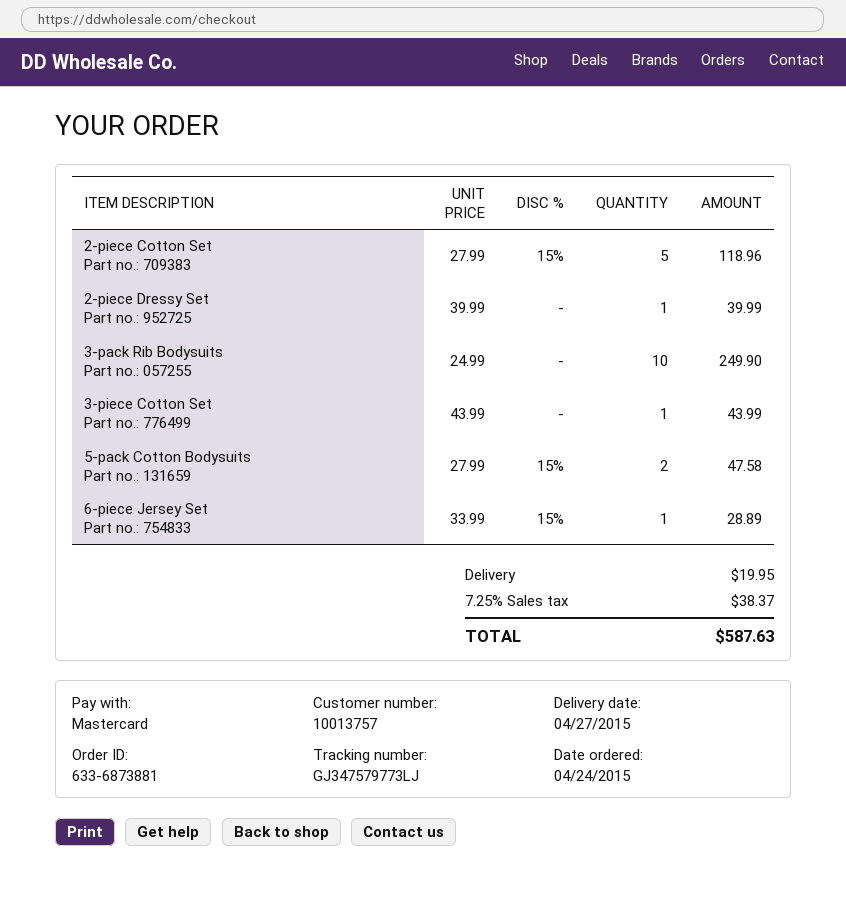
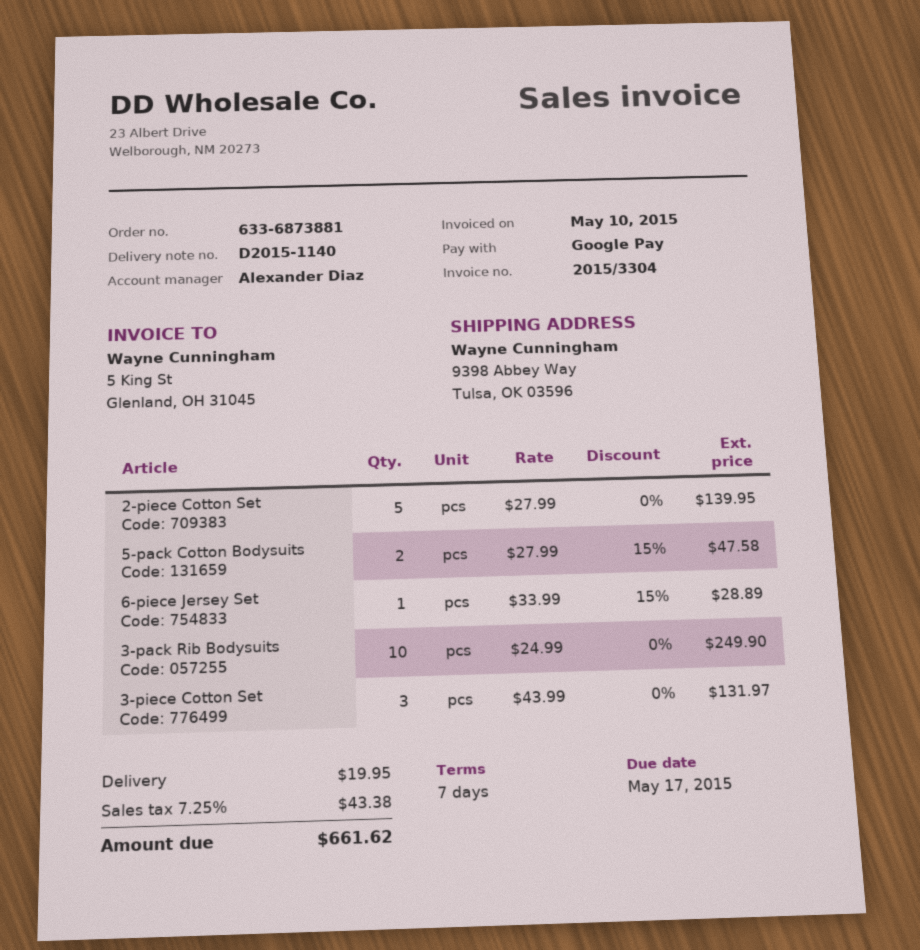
payment method: Mastercard -> Google Pay
2-piece Cotton Set: 5 x 27.99 - 15% = 118.96 -> 5 x 27.99 = 139.95
2-piece Dressy Set: 1 x 39.99 = 39.99 -> none
3-piece Cotton Set: 1 x 43.99 = 43.99 -> 3 x 43.99 = 131.97
tax: 7.25% = 38.37 -> 7.25% = 43.38
total: 587.63 -> 661.62

